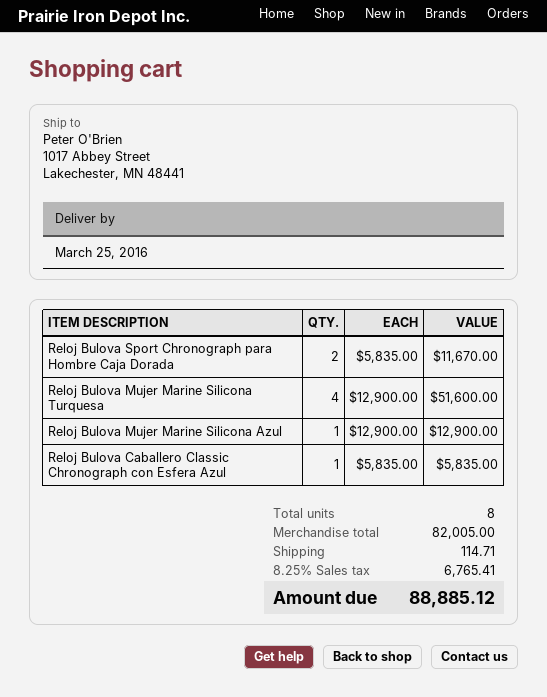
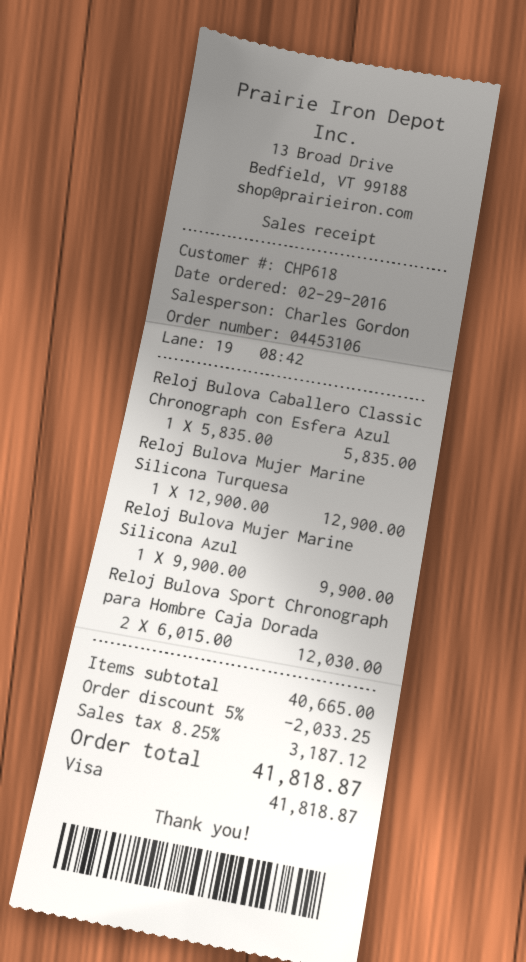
Reloj Bulova Sport Chronograph para Hombre Caja Dorada: 2 x 5835.00 = 11670.00 -> 2 x 6015.00 = 12030.00
Reloj Bulova Mujer Marine Silicona Turquesa: 4 x 12900.00 = 51600.00 -> 1 x 12900.00 = 12900.00
Reloj Bulova Mujer Marine Silicona Azul: 1 x 12900.00 = 12900.00 -> 1 x 9900.00 = 9900.00
subtotal: 82005.00 -> 40665.00
discount: none -> 5% = 2033.25
shipping: 114.71 -> none
tax: 8.25% = 6765.41 -> 8.25% = 3187.12
total: 88885.12 -> 41818.87

